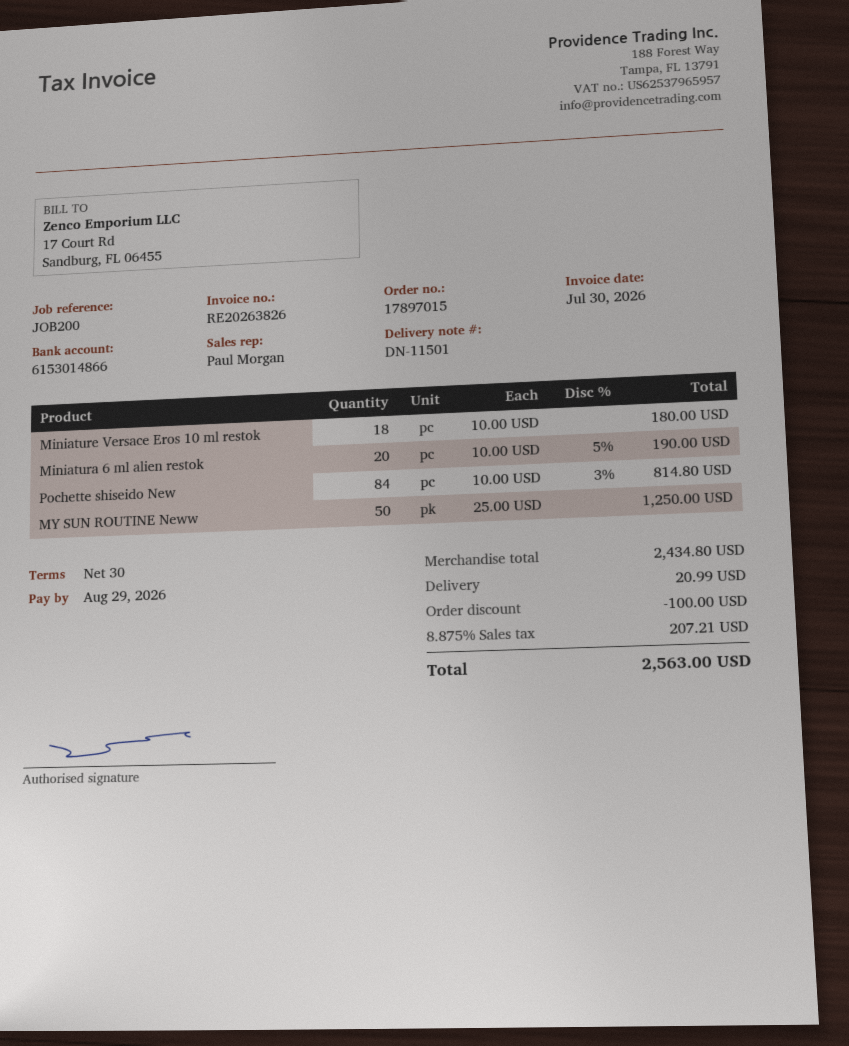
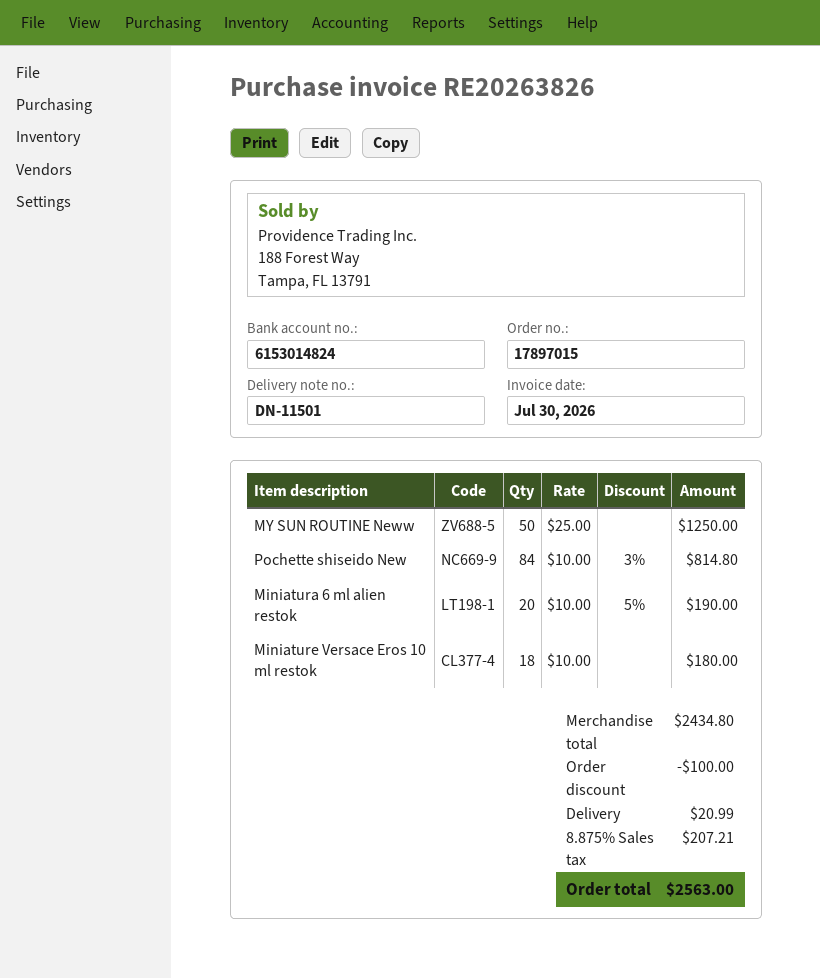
bank account: 6153014866 -> 6153014824

